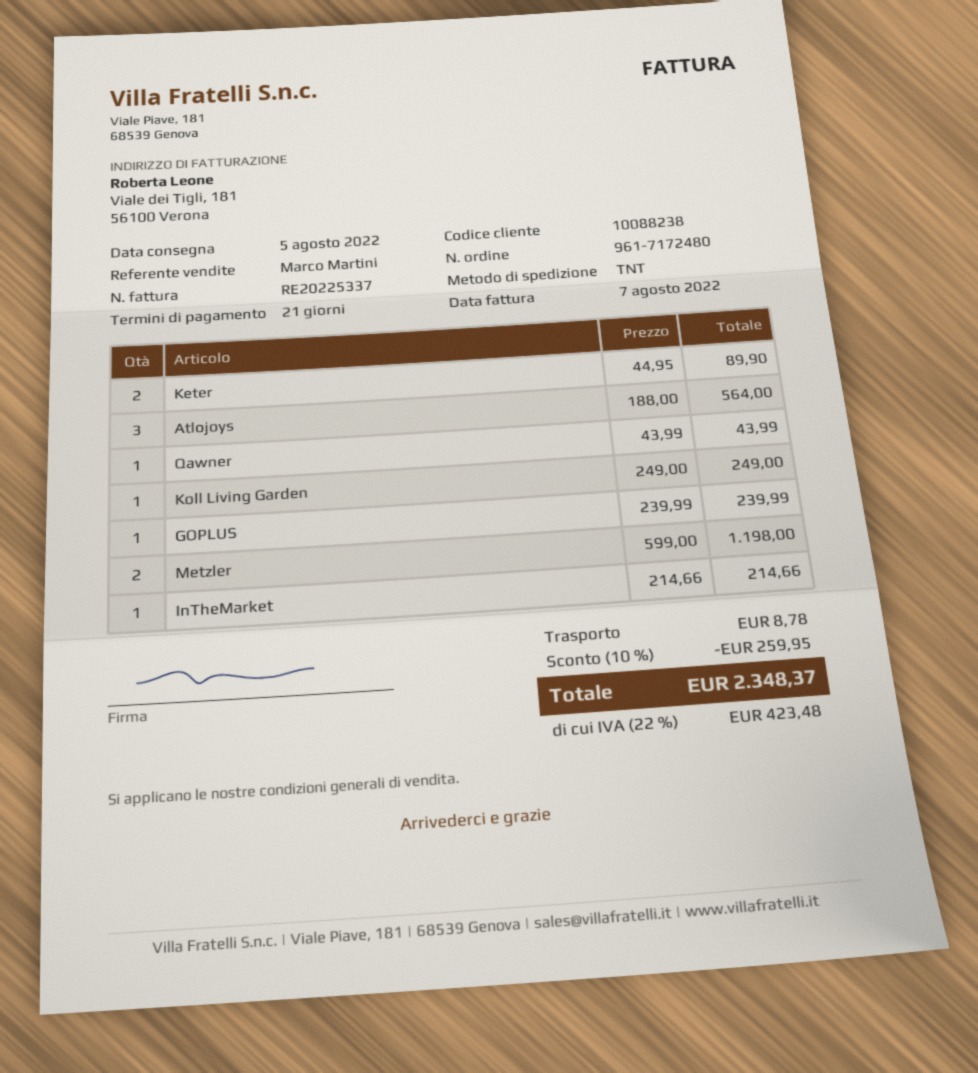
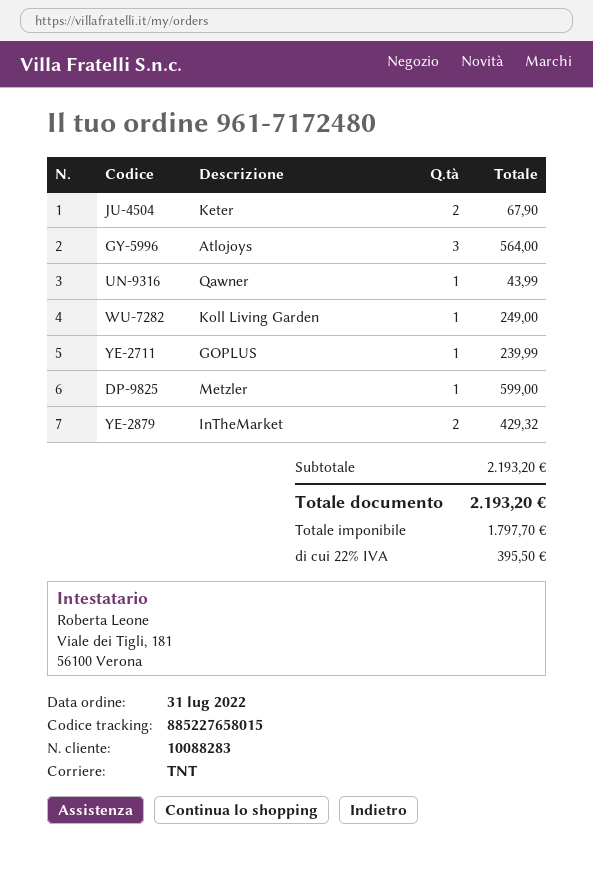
customer number: 10088238 -> 10088283
Keter: 2 for 89.90 -> 2 for 67.90
Metzler: 2 for 1198.00 -> 1 for 599.00
InTheMarket: 1 for 214.66 -> 2 for 429.32
discount: 10% = 259.95 -> none
shipping: 8.78 -> none
tax: 22% = 423.48 -> 22% = 395.50
total: 2348.37 -> 2193.20

